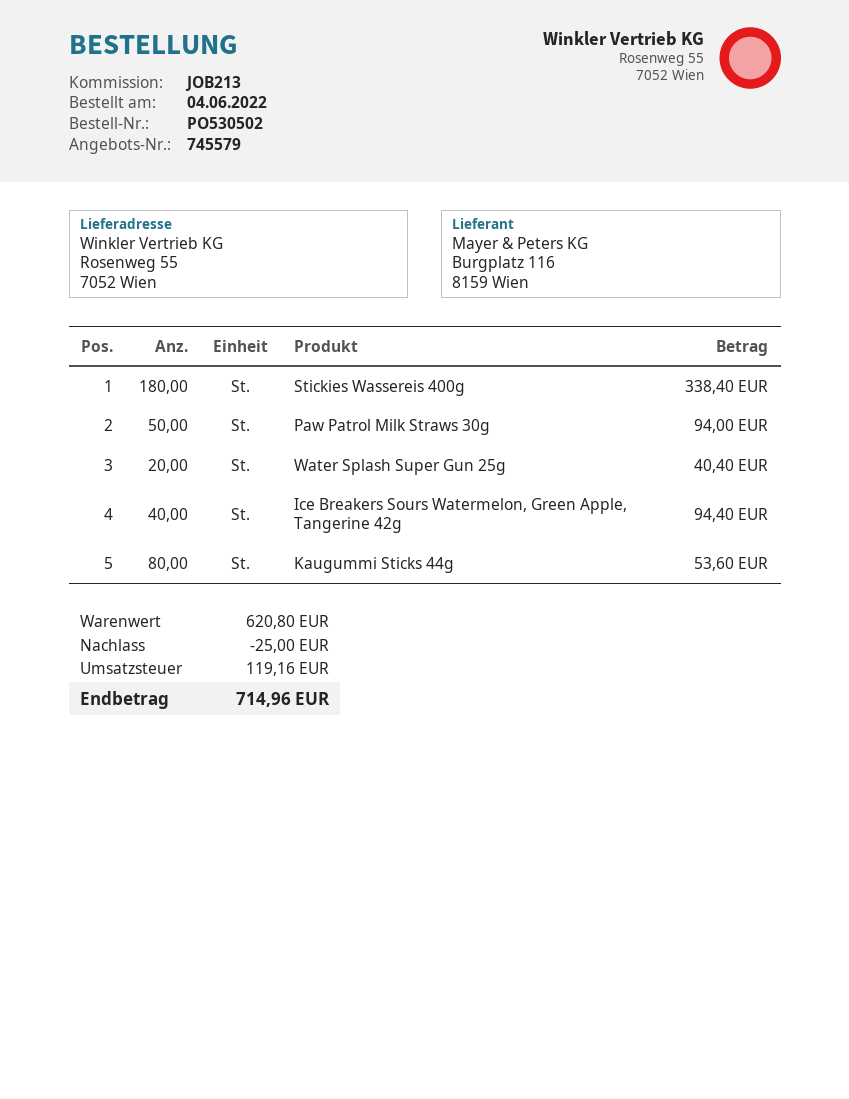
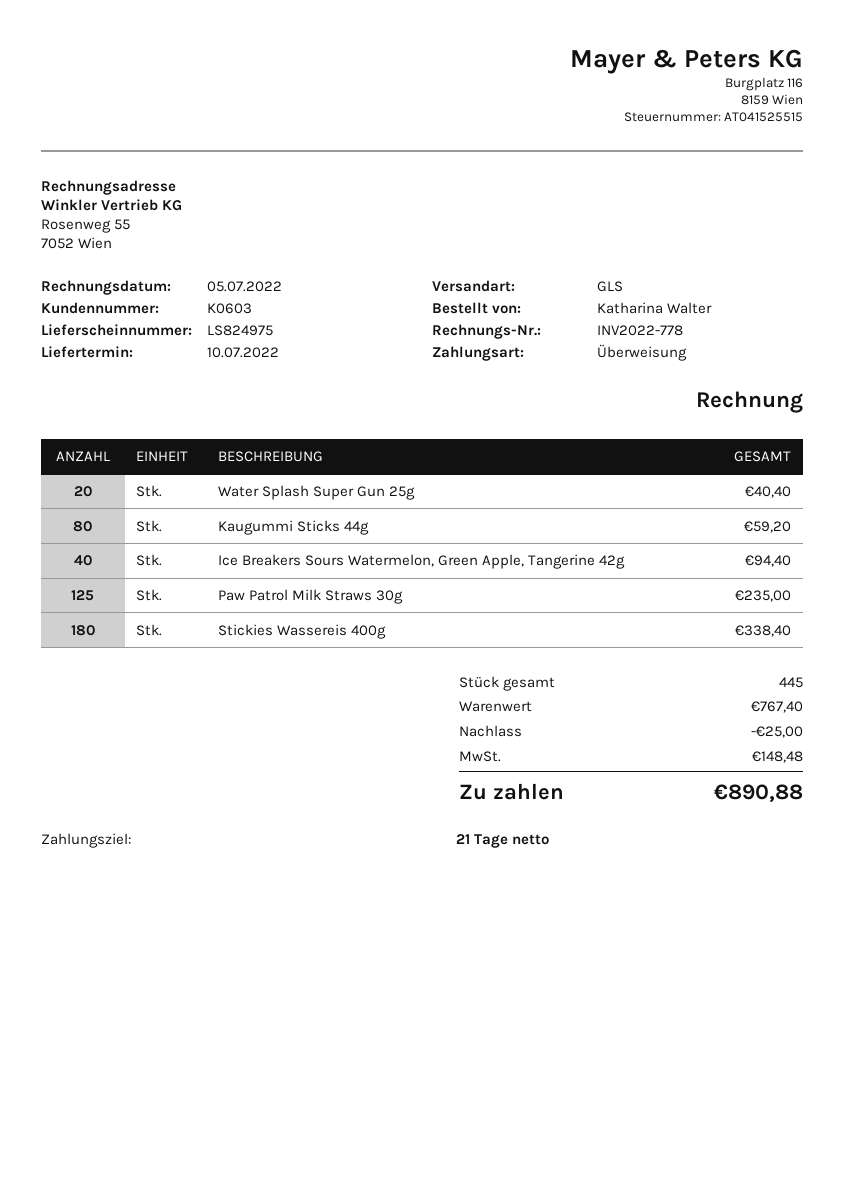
Paw Patrol Milk Straws 30g: 50 for 94.00 -> 125 for 235.00
Kaugummi Sticks 44g: 80 for 53.60 -> 80 for 59.20
subtotal: 620.80 -> 767.40
tax: 119.16 -> 148.48
total: 714.96 -> 890.88

